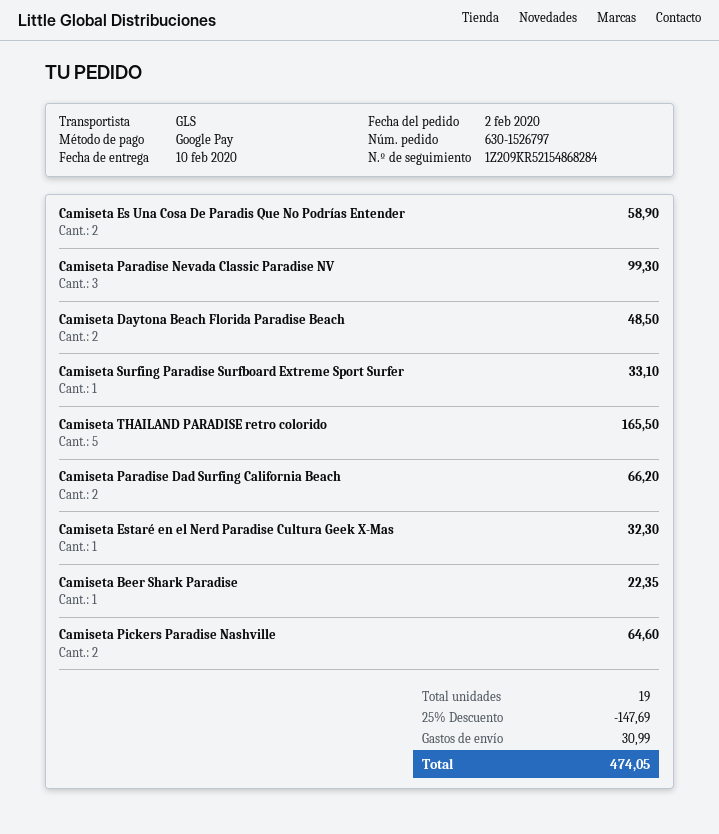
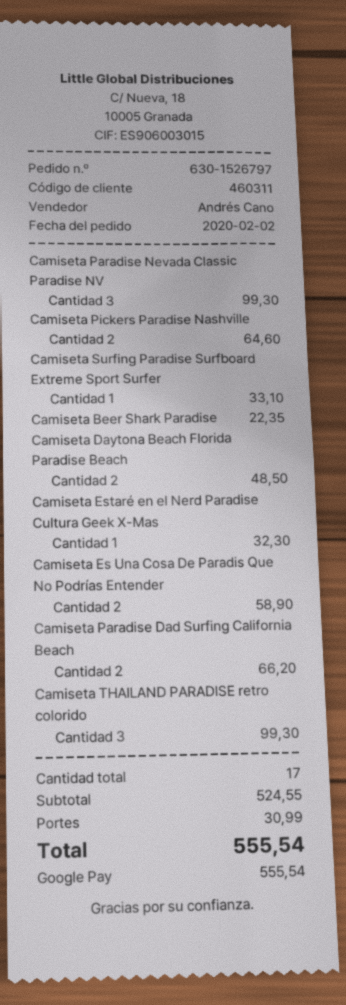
Camiseta THAILAND PARADISE retro colorido: 5 for 165.50 -> 3 for 99.30
total quantity: 19 -> 17
discount: 25% = 147.69 -> none
total: 474.05 -> 555.54

